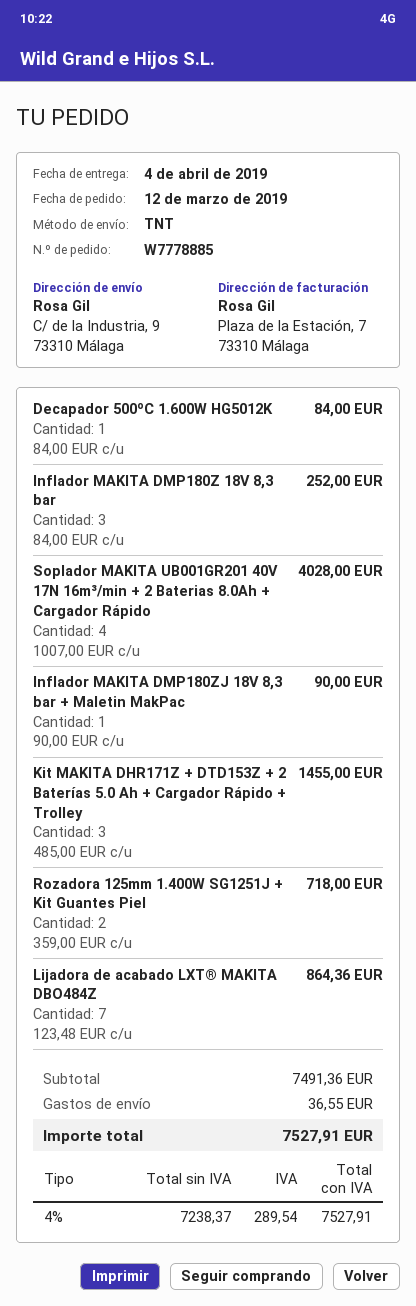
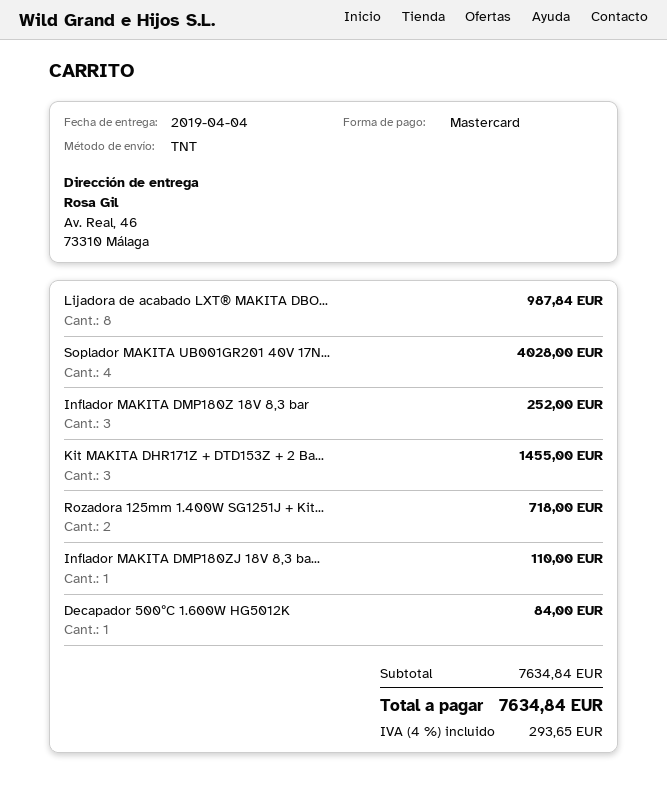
ship to: C/ de la Industria, 9, 73310 Málaga -> Av. Real, 46, 73310 Málaga
Inflador MAKITA DMP180ZJ 18V 8,3 bar + Maletin MakPac: 1 for 90.00 -> 1 for 110.00
Lijadora de acabado LXT® MAKITA DBO484Z: 7 for 864.36 -> 8 for 987.84
subtotal: 7491.36 -> 7634.84
shipping: 36.55 -> none
tax: 4% = 289.54 -> 4% = 293.65
total: 7527.91 -> 7634.84

